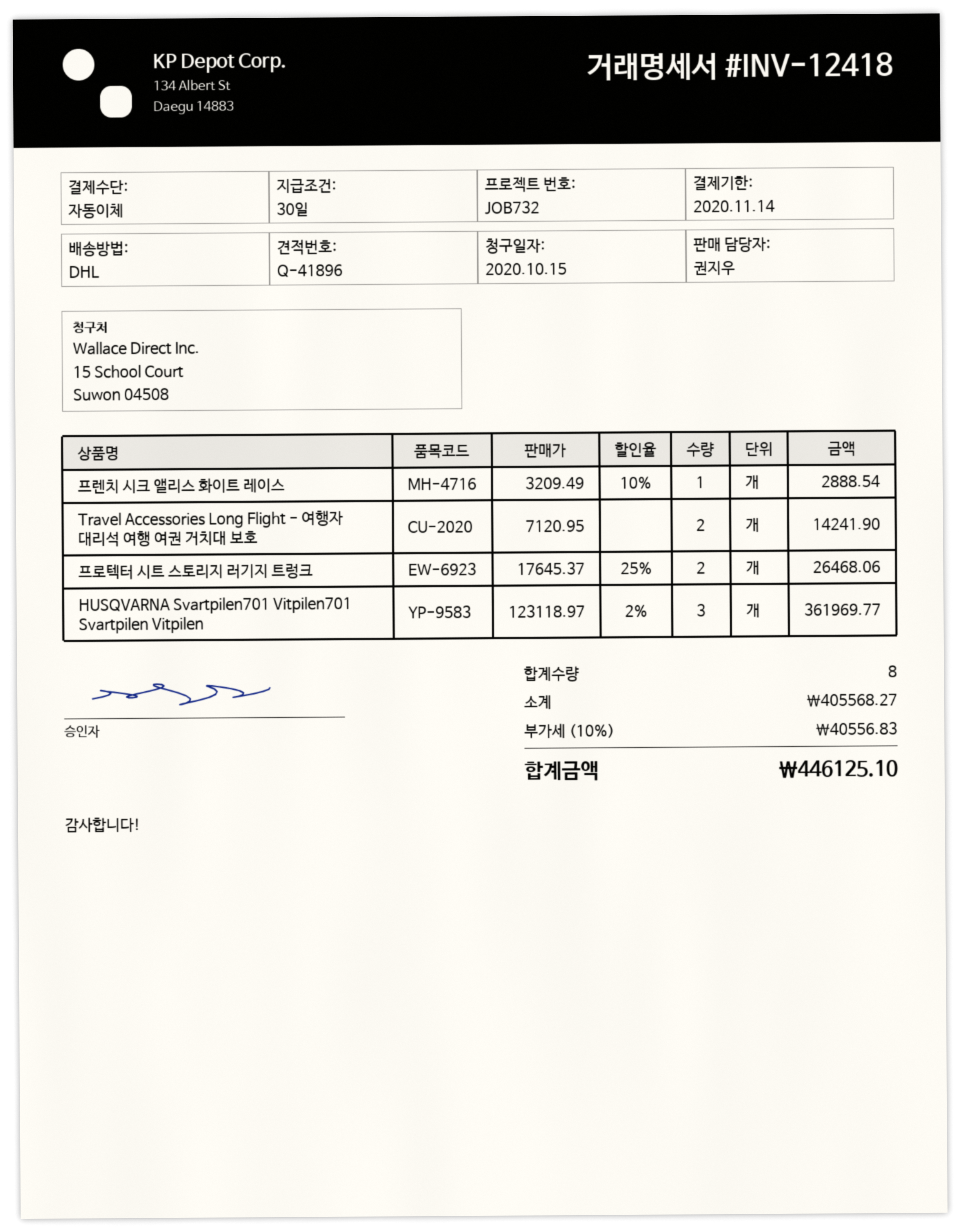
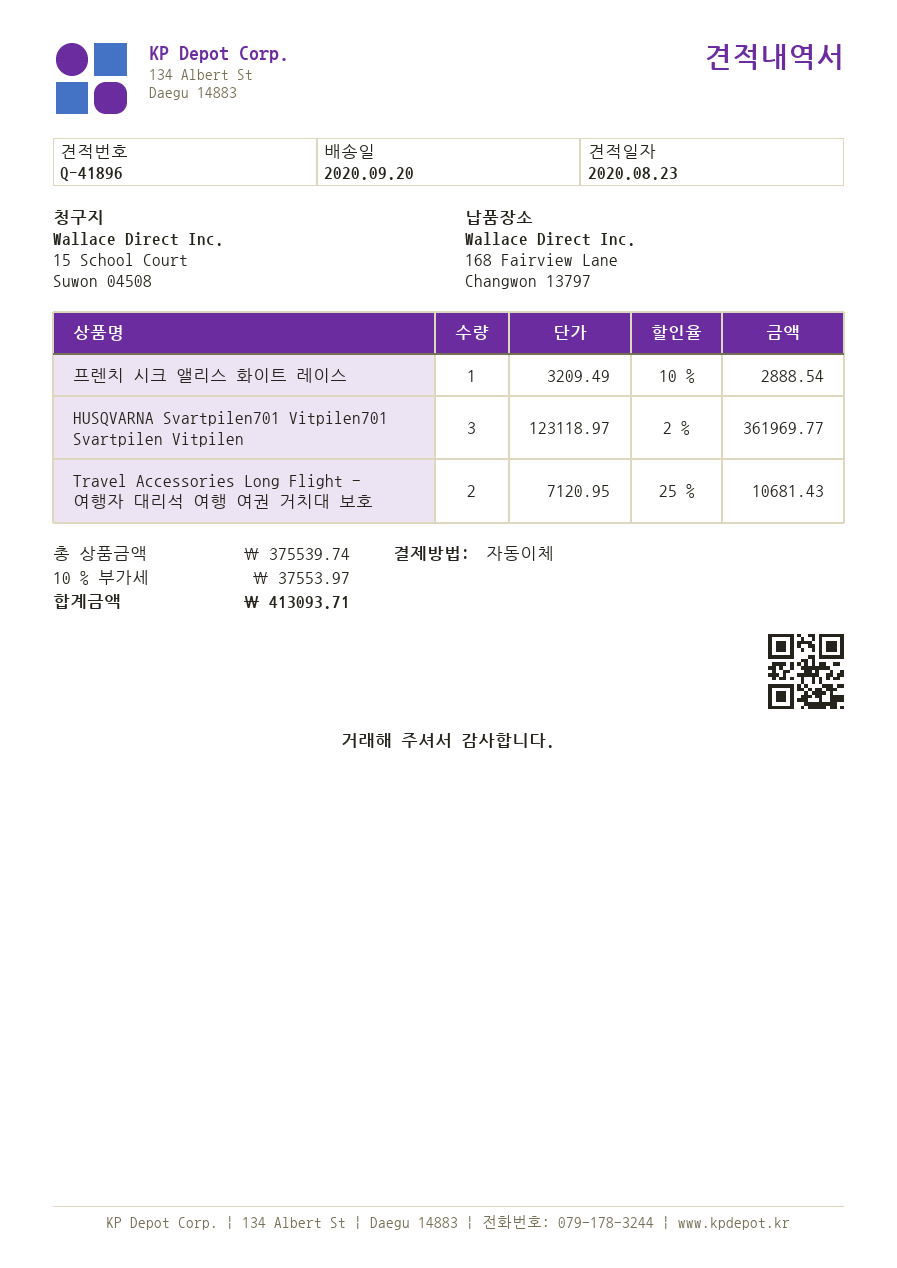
Travel Accessories Long Flight - 여행자 대리석 여행 여권 거치대 보호: 2 x 7120.95 = 14241.90 -> 2 x 7120.95 - 25% = 10681.43
프로텍터 시트 스토리지 러기지 트렁크: 2 x 17645.37 - 25% = 26468.06 -> none
subtotal: 405568.27 -> 375539.74
tax: 10% = 40556.83 -> 10% = 37553.97
total: 446125.10 -> 413093.71

